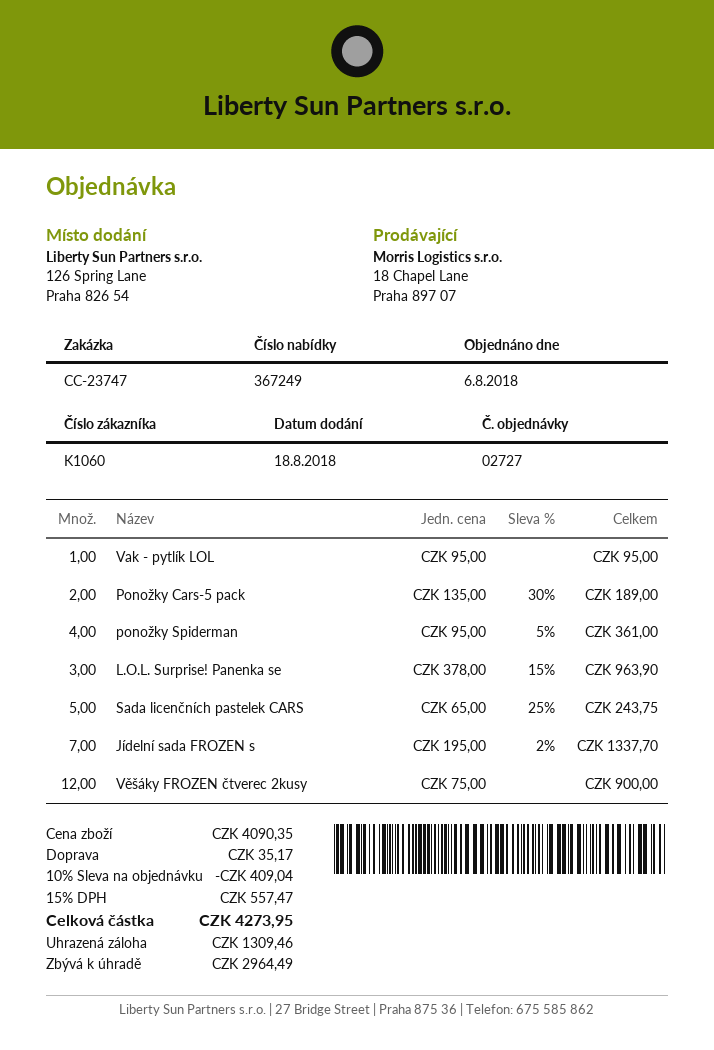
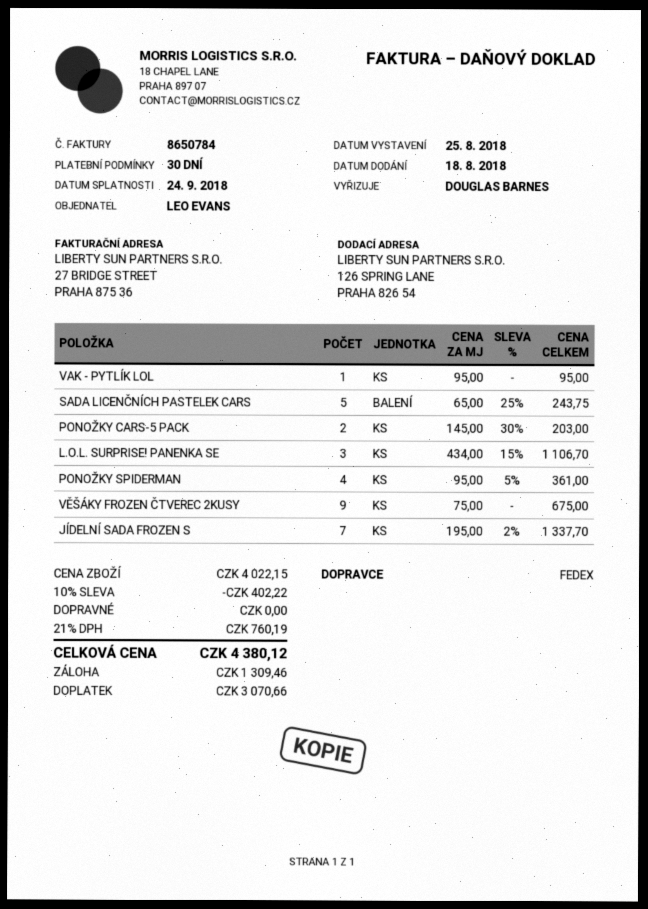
Ponožky Cars-5 pack: 2 x 135.00 - 30% = 189.00 -> 2 x 145.00 - 30% = 203.00
L.O.L. Surprise! Panenka se: 3 x 378.00 - 15% = 963.90 -> 3 x 434.00 - 15% = 1106.70
Věšáky FROZEN čtverec 2kusy: 12 x 75.00 = 900.00 -> 9 x 75.00 = 675.00
subtotal: 4090.35 -> 4022.15
discount: 10% = 409.04 -> 10% = 402.22
shipping: 35.17 -> 0.00
tax: 15% = 557.47 -> 21% = 760.19
total: 4273.95 -> 4380.12
balance: 2964.49 -> 3070.66

